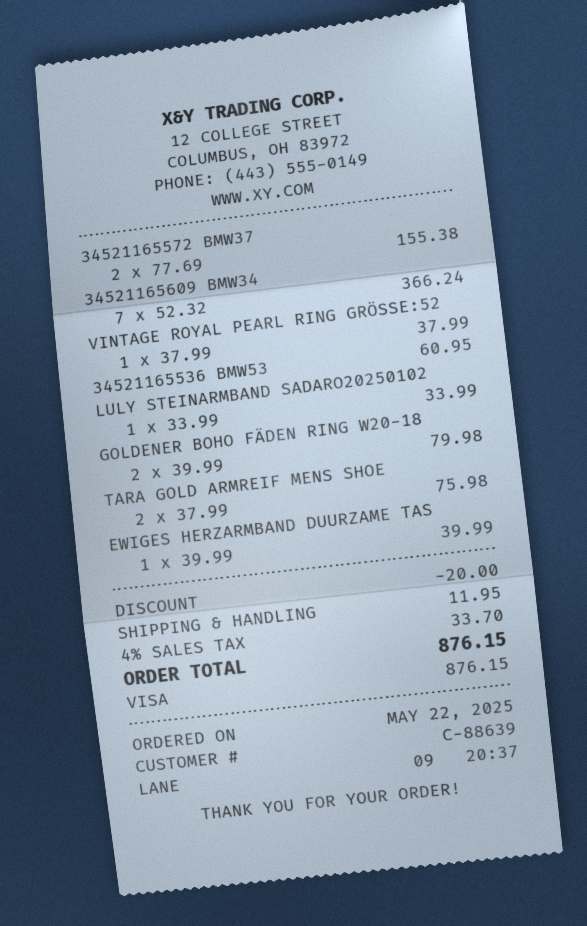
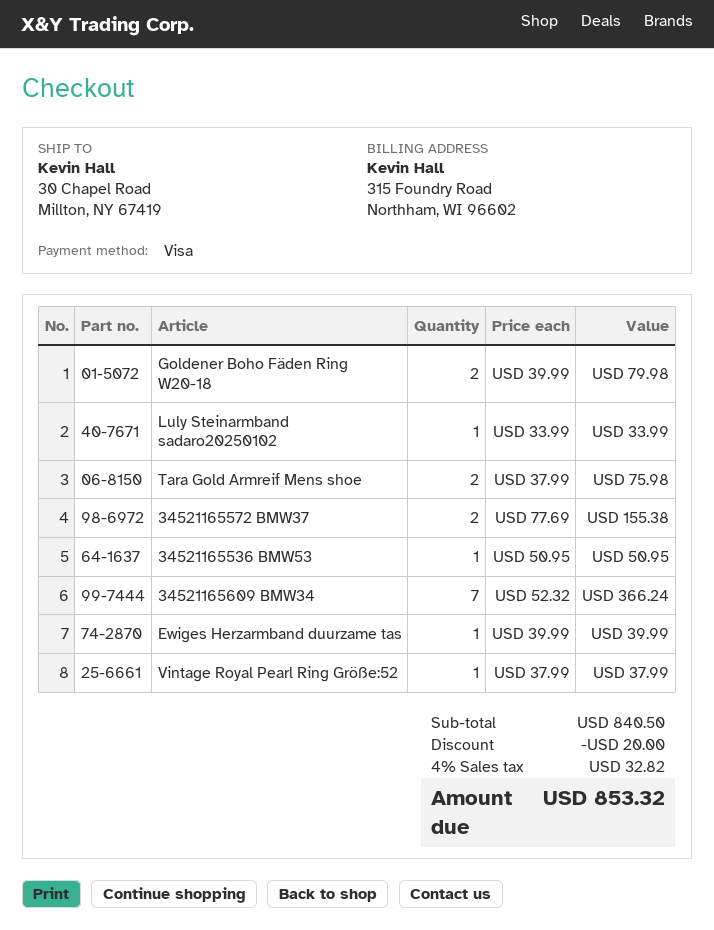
34521165536 BMW53: 1 x 60.95 = 60.95 -> 1 x 50.95 = 50.95
shipping: 11.95 -> none
tax: 4% = 33.70 -> 4% = 32.82
total: 876.15 -> 853.32

